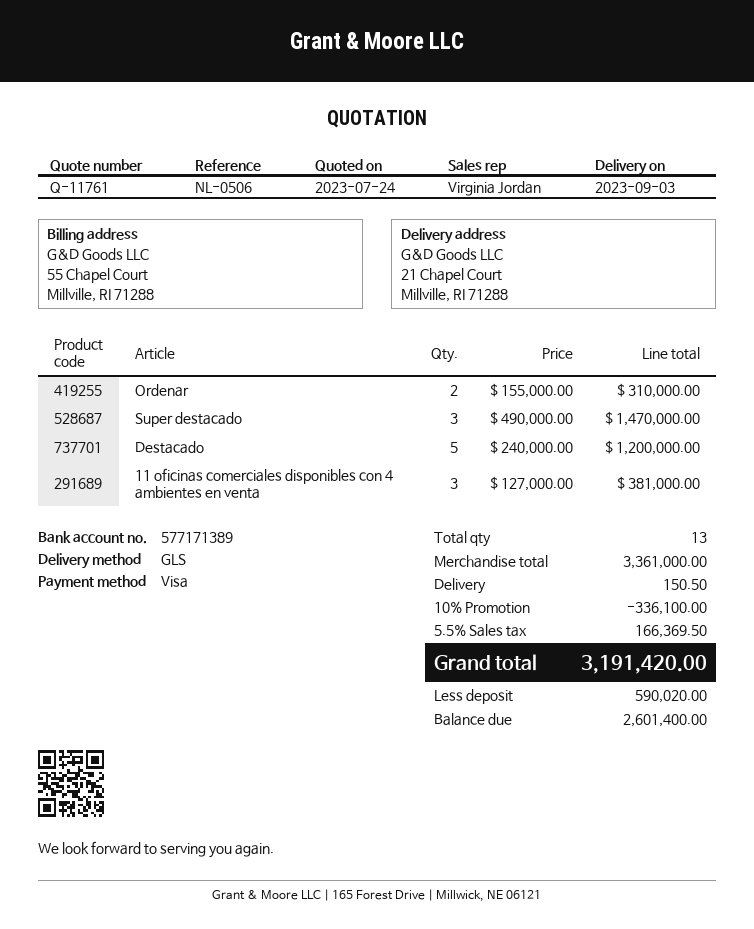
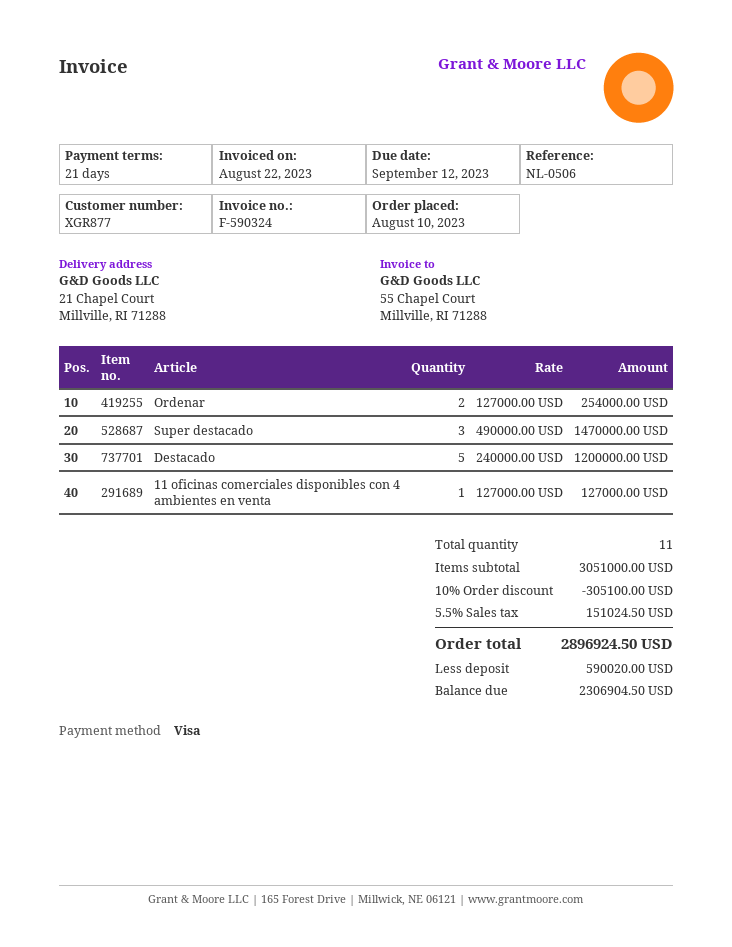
Ordenar: 2 x 155000.00 = 310000.00 -> 2 x 127000.00 = 254000.00
11 oficinas comerciales disponibles con 4 ambientes en venta: 3 x 127000.00 = 381000.00 -> 1 x 127000.00 = 127000.00
total quantity: 13 -> 11
subtotal: 3361000.00 -> 3051000.00
discount: 10% = 336100.00 -> 10% = 305100.00
shipping: 150.50 -> none
tax: 5.5% = 166369.50 -> 5.5% = 151024.50
total: 3191420.00 -> 2896924.50
balance: 2601400.00 -> 2306904.50

